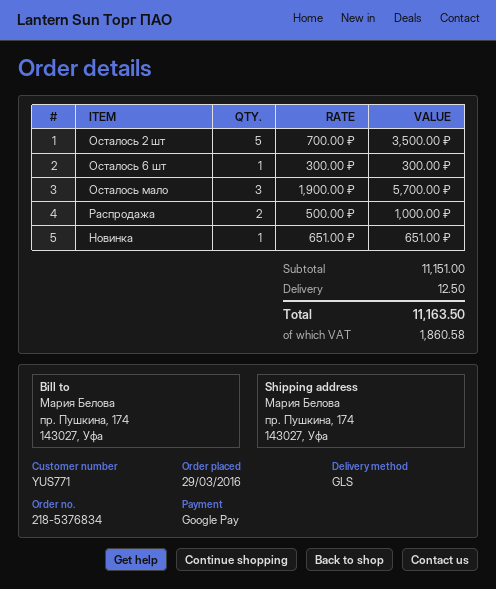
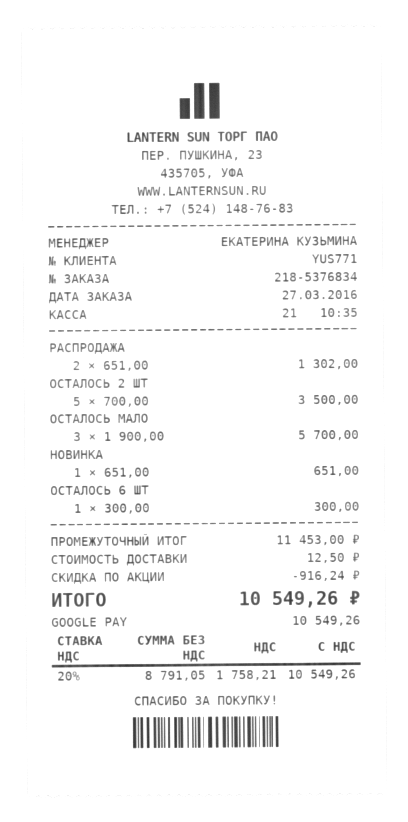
order date: 2016-03-29 -> 2016-03-27
Распродажа: 2 x 500.00 = 1000.00 -> 2 x 651.00 = 1302.00
subtotal: 11151.00 -> 11453.00
discount: none -> 916.24
tax: 1860.58 -> 1758.21
total: 11163.50 -> 10549.26

